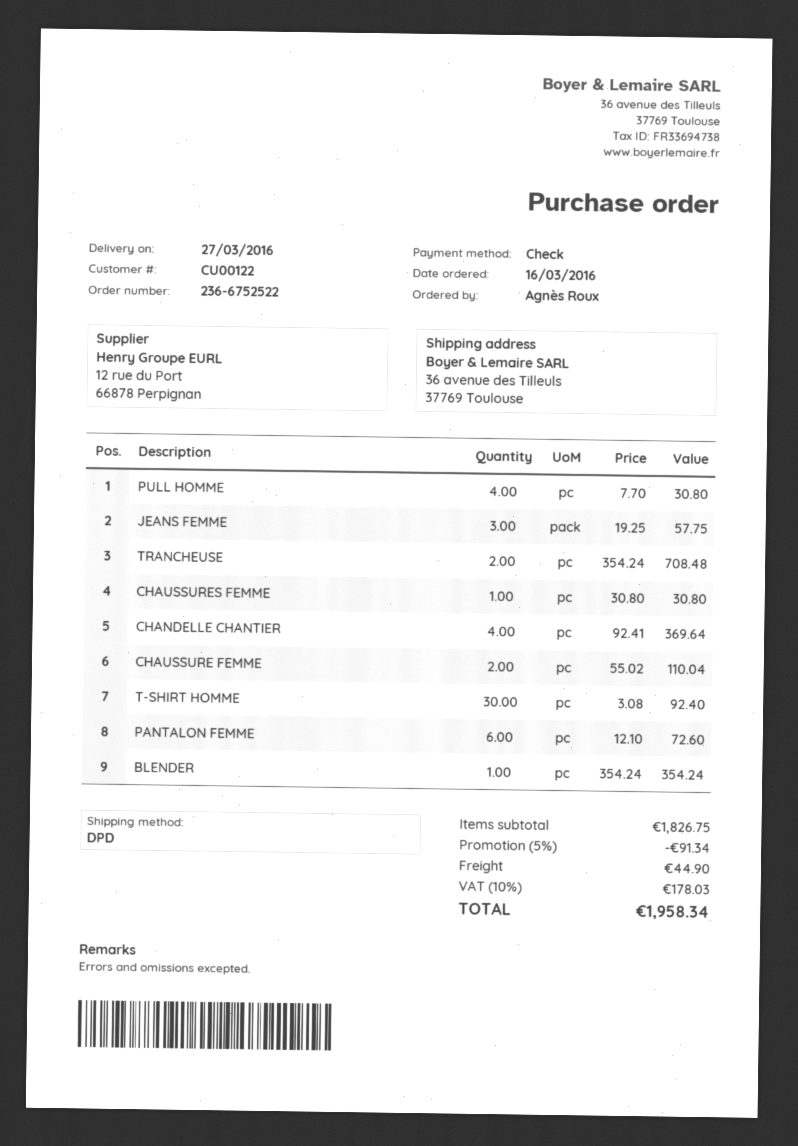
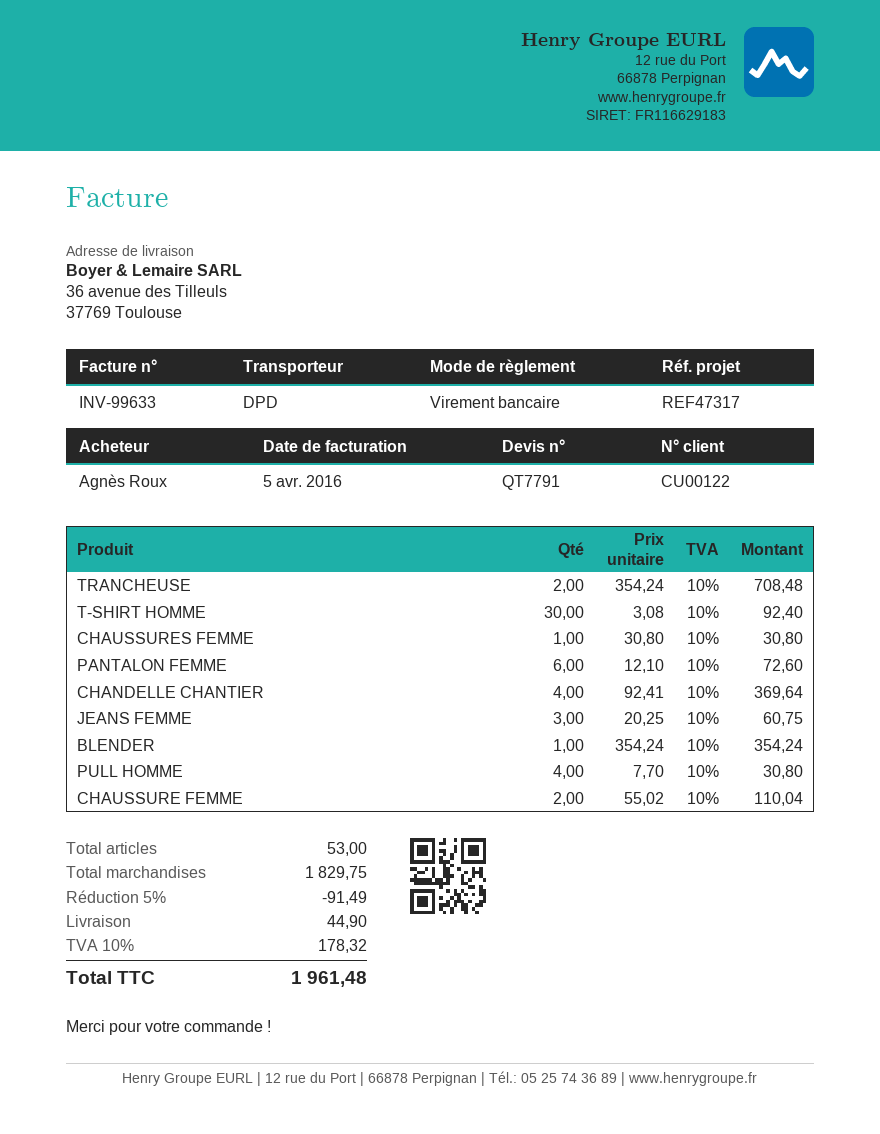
payment method: cheque -> bank transfer
JEANS FEMME: 3 x 19.25 = 57.75 -> 3 x 20.25 = 60.75
subtotal: 1826.75 -> 1829.75
discount: 5% = 91.34 -> 5% = 91.49
tax: 10% = 178.03 -> 10% = 178.32
total: 1958.34 -> 1961.48

